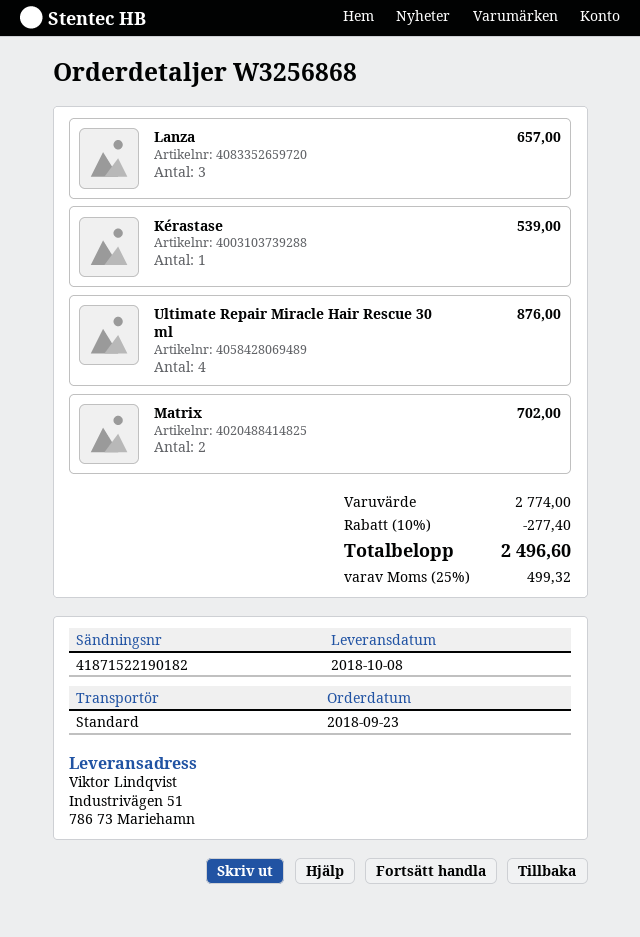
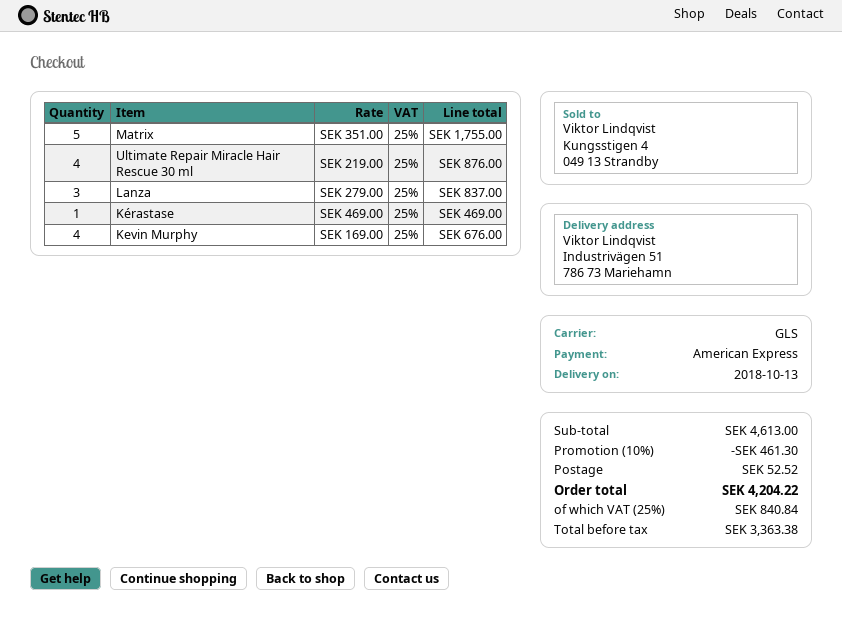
delivery date: 2018-10-08 -> 2018-10-13
shipping method: standard -> GLS
Lanza: 3 for 657.00 -> 3 for 837.00
Kérastase: 1 for 539.00 -> 1 for 469.00
Matrix: 2 for 702.00 -> 5 for 1755.00
Kevin Murphy: none -> 4 for 676.00
subtotal: 2774.00 -> 4613.00
discount: 10% = 277.40 -> 10% = 461.30
shipping: none -> 52.52
tax: 25% = 499.32 -> 25% = 840.84
total: 2496.60 -> 4204.22

